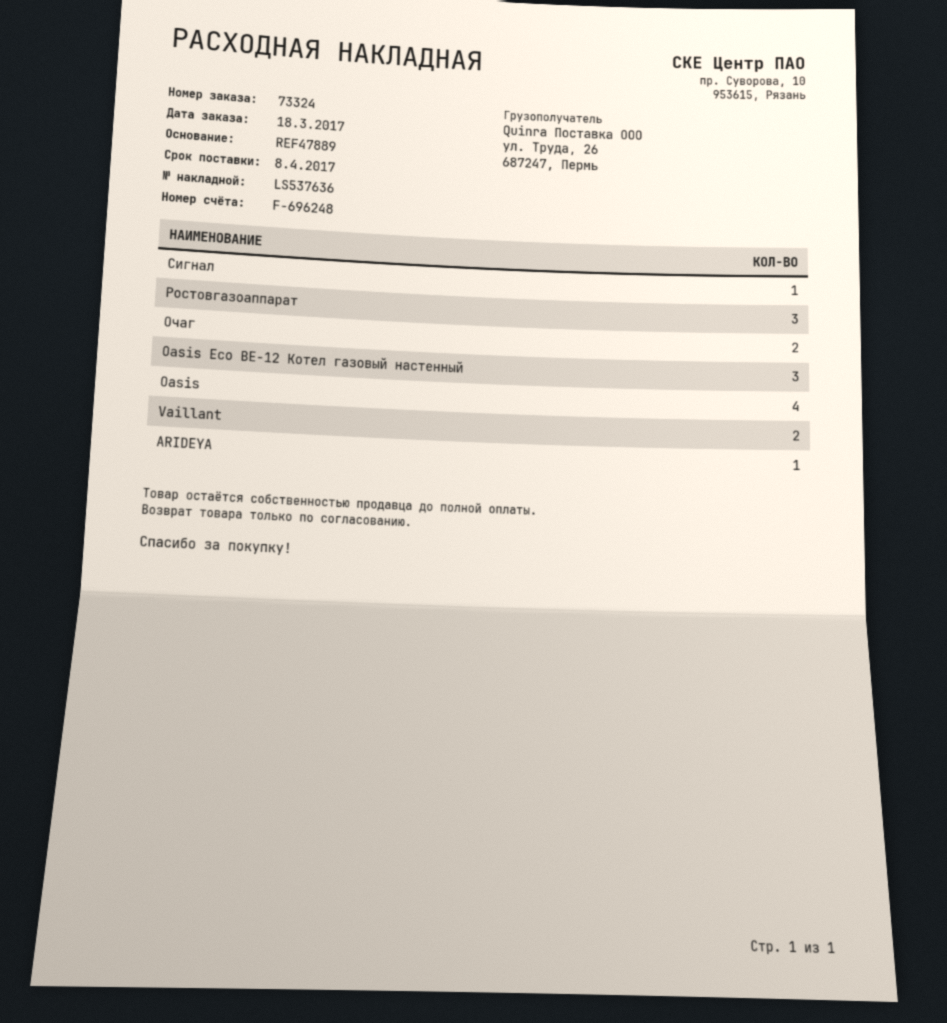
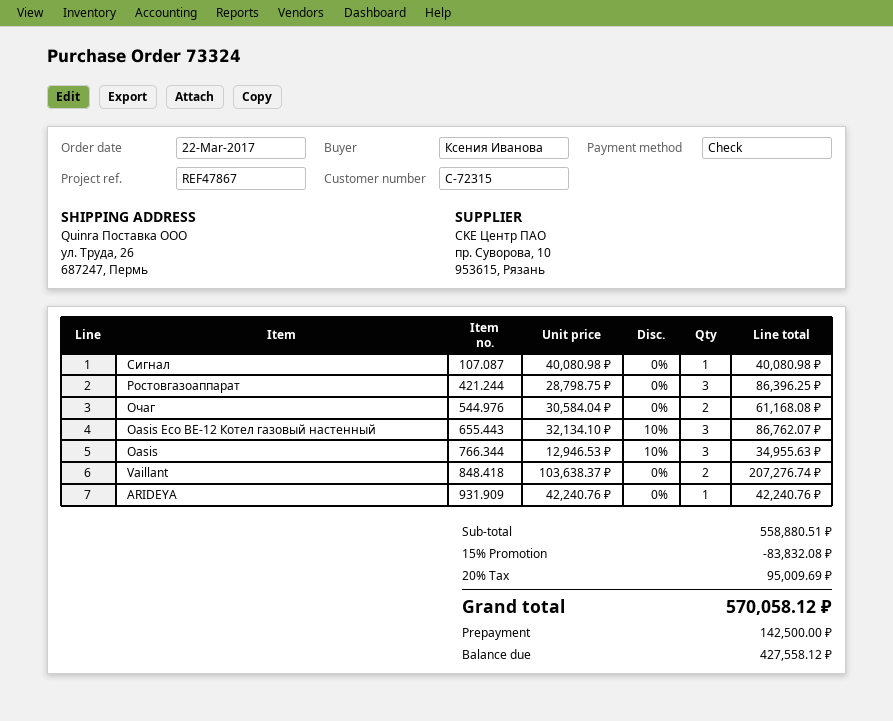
order date: 2017-03-18 -> 2017-03-22
reference: REF47889 -> REF47867
Oasis: 4 -> 3

